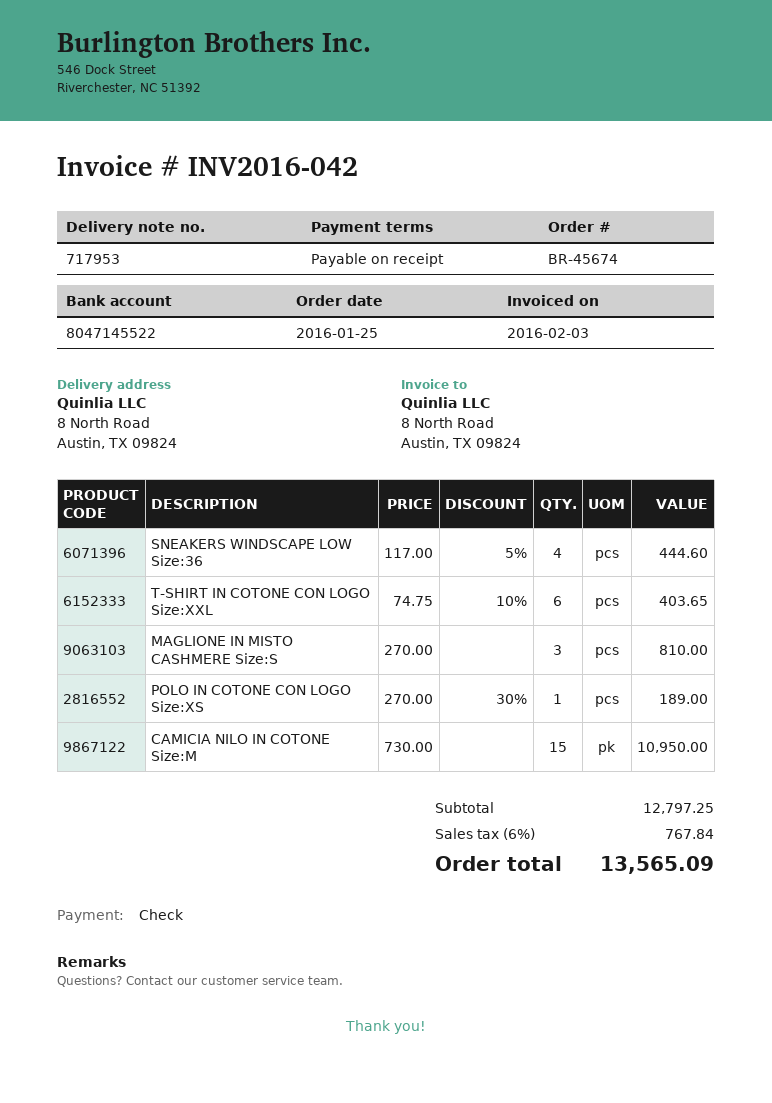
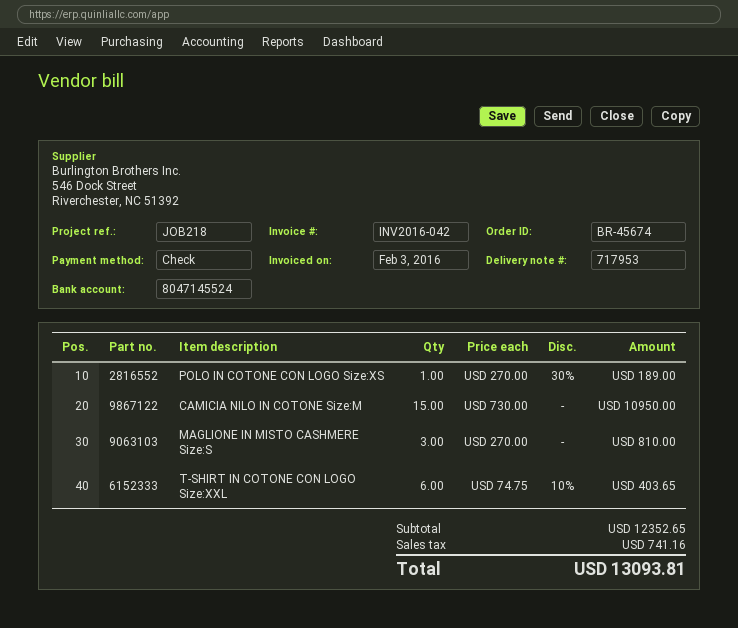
bank account: 8047145522 -> 8047145524
SNEAKERS WINDSCAPE LOW Size:36: 4 x 117.00 - 5% = 444.60 -> none
subtotal: 12797.25 -> 12352.65
tax: 767.84 -> 741.16
total: 13565.09 -> 13093.81

